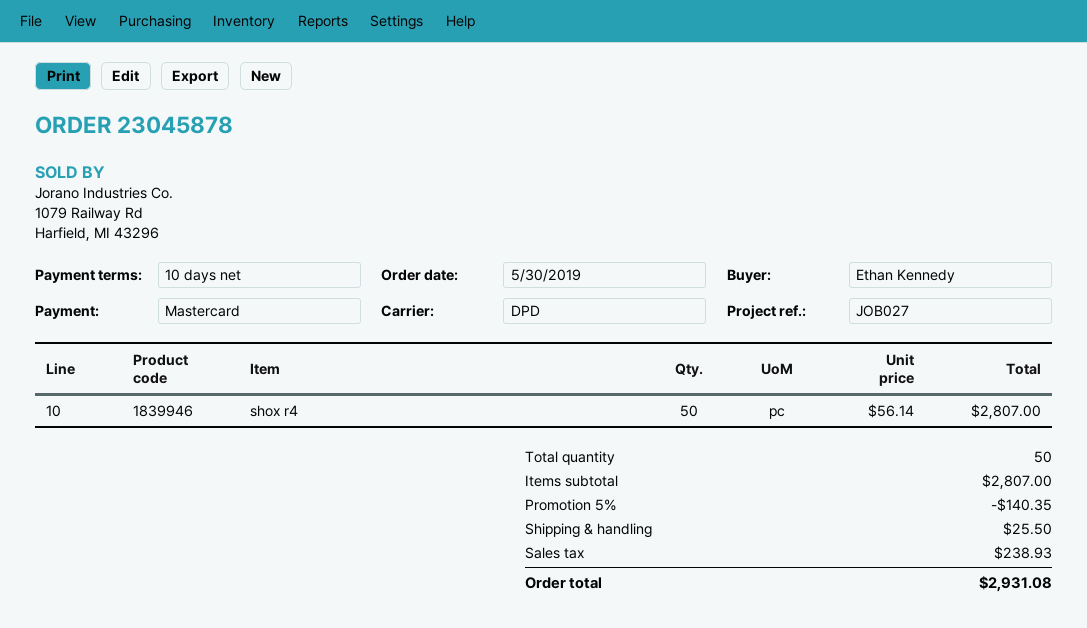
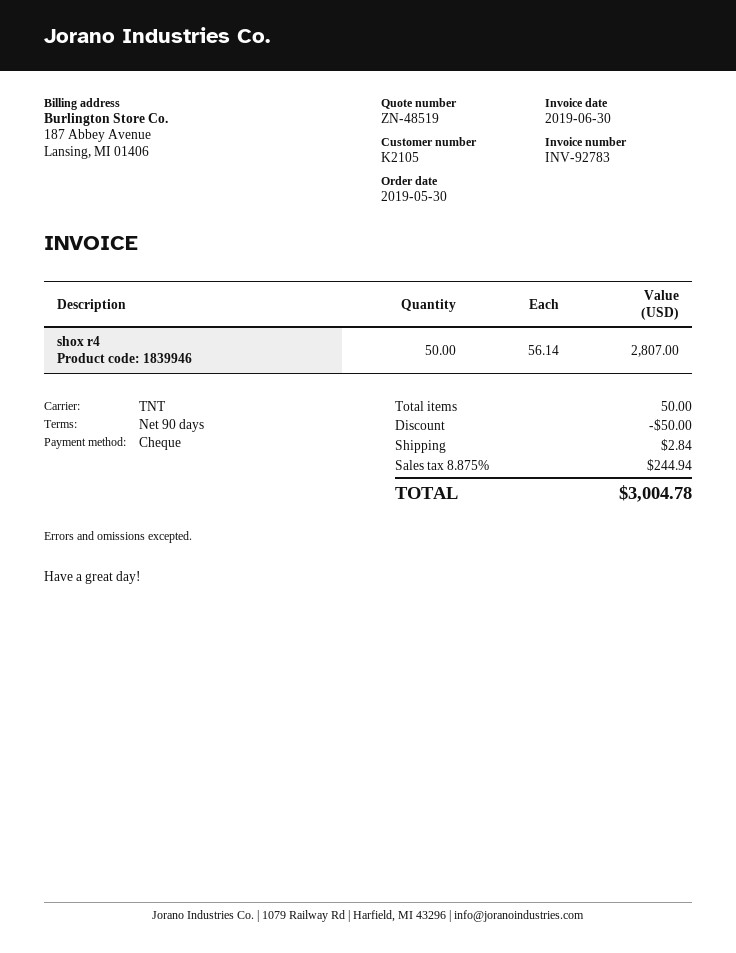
payment terms: 10 days -> 90 days
payment method: Mastercard -> cheque
shipping method: DPD -> TNT
discount: 140.35 -> 50.00
shipping: 25.50 -> 2.84
tax: 238.93 -> 244.94
total: 2931.08 -> 3004.78

